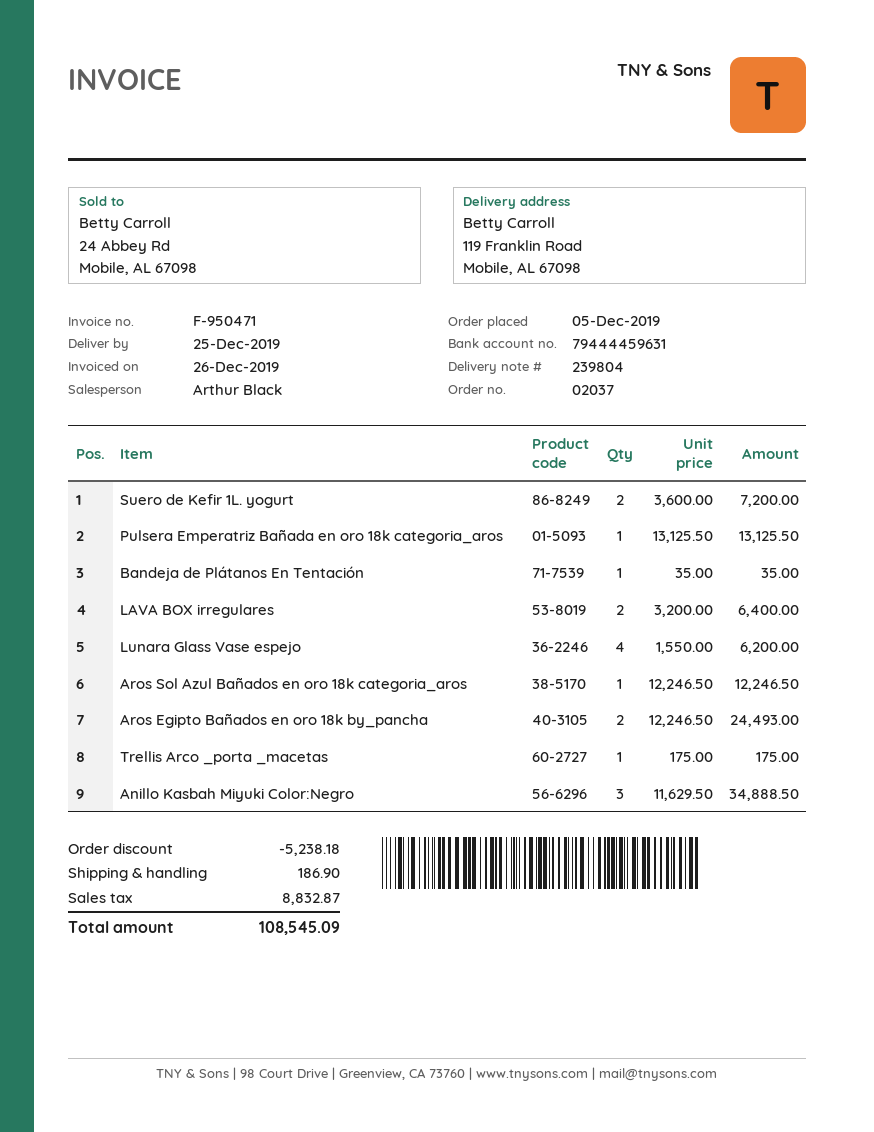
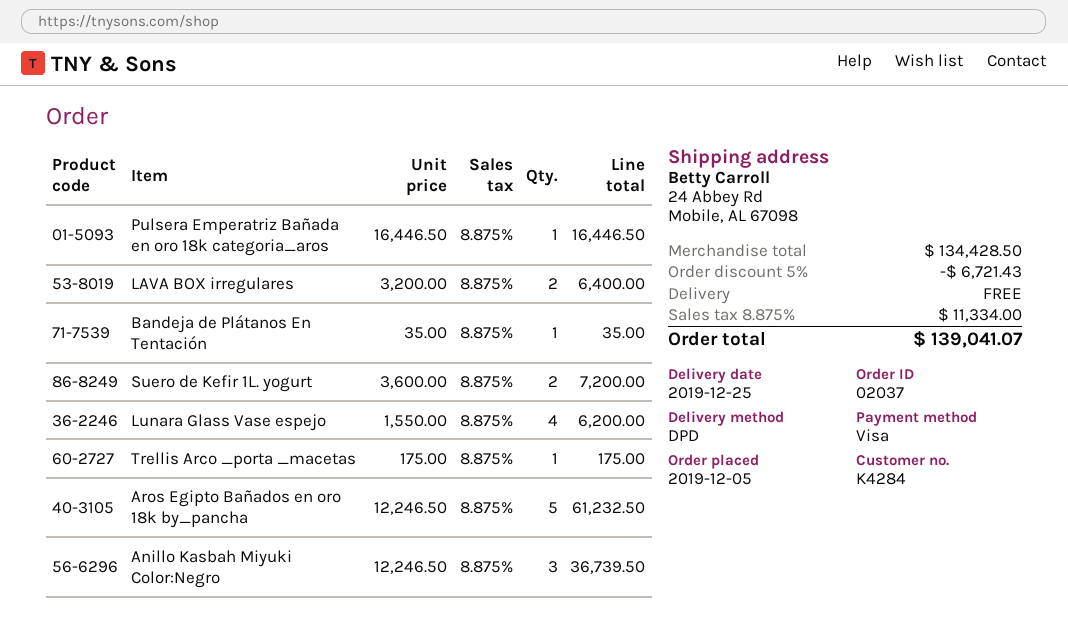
ship to: 119 Franklin Road, Mobile, AL 67098 -> 24 Abbey Rd, Mobile, AL 67098
Pulsera Emperatriz Bañada en oro 18k categoria_aros: 1 x 13125.50 = 13125.50 -> 1 x 16446.50 = 16446.50
Aros Sol Azul Bañados en oro 18k categoria_aros: 1 x 12246.50 = 12246.50 -> none
Aros Egipto Bañados en oro 18k by_pancha: 2 x 12246.50 = 24493.00 -> 5 x 12246.50 = 61232.50
Anillo Kasbah Miyuki Color:Negro: 3 x 11629.50 = 34888.50 -> 3 x 12246.50 = 36739.50
discount: 5238.18 -> 6721.43
shipping: 186.90 -> 0.00
tax: 8832.87 -> 11334.00
total: 108545.09 -> 139041.07

